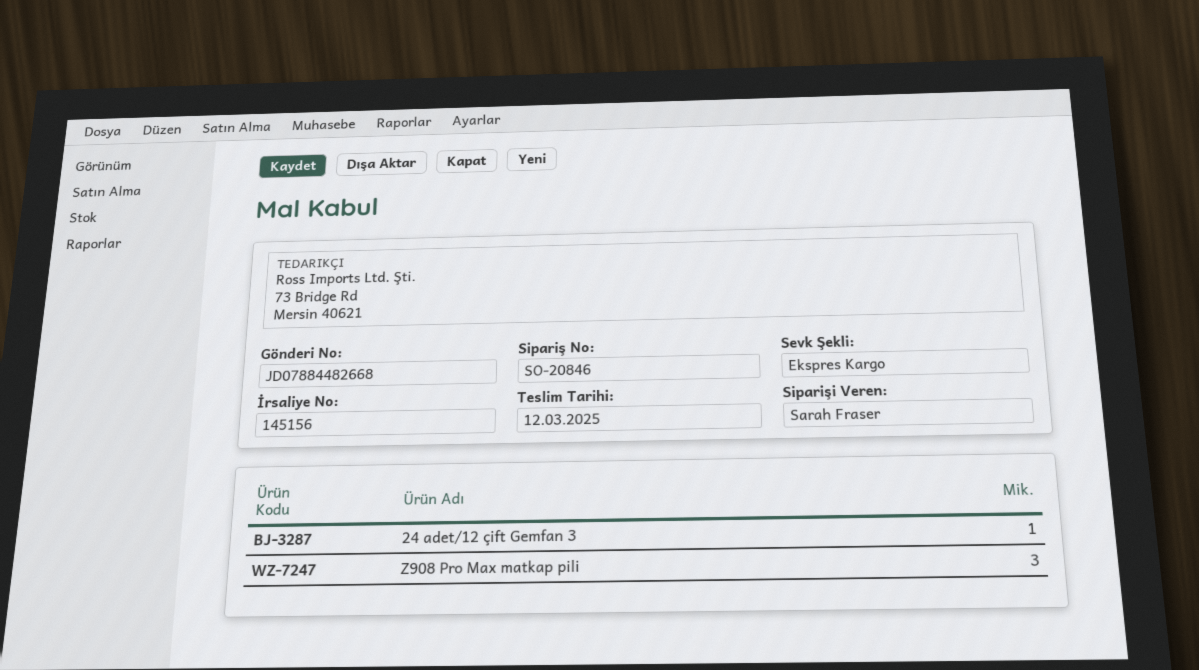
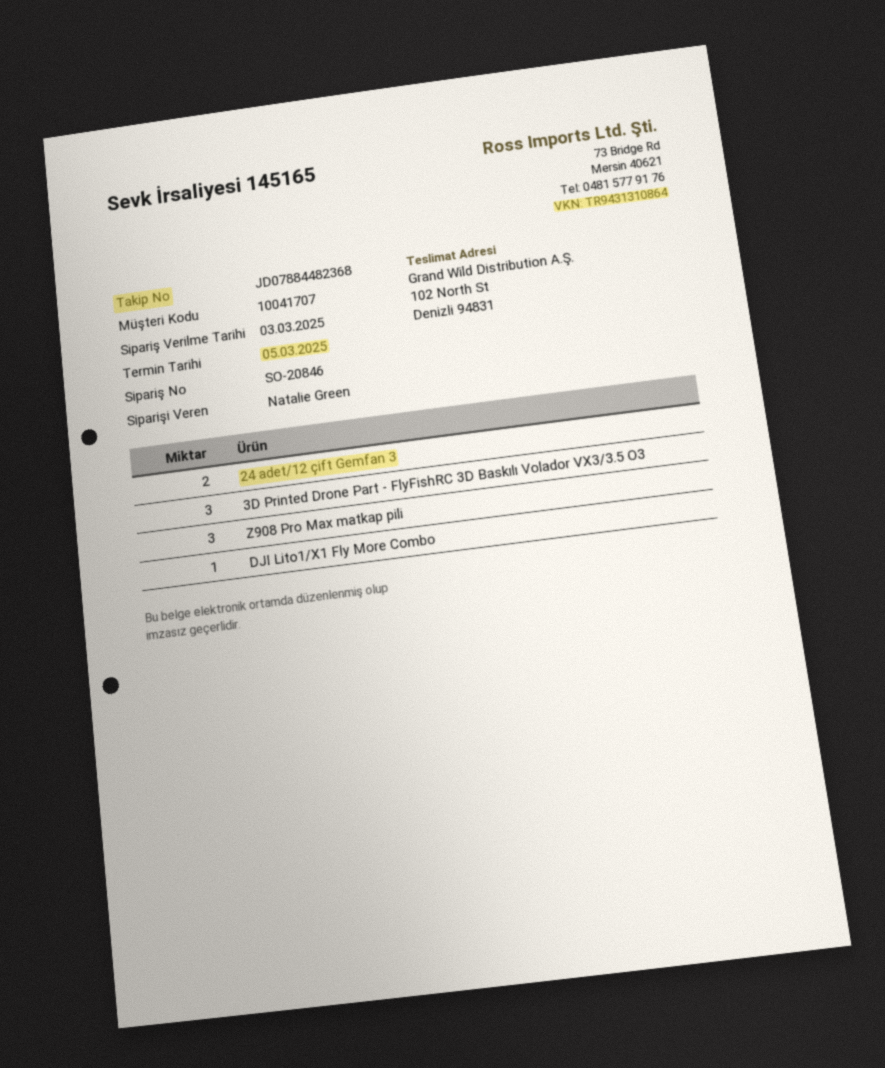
delivery note number: 145156 -> 145165
delivery date: 2025-03-12 -> 2025-03-05
ordered by: Sarah Fraser -> Natalie Green
tracking number: JD07884482668 -> JD07884482368
24 adet/12 çift Gemfan 3: 1 -> 2
3D Printed Drone Part - FlyFishRC 3D Baskılı Volador VX3/3.5 O3: none -> 3
DJI Lito1/X1 Fly More Combo: none -> 1

